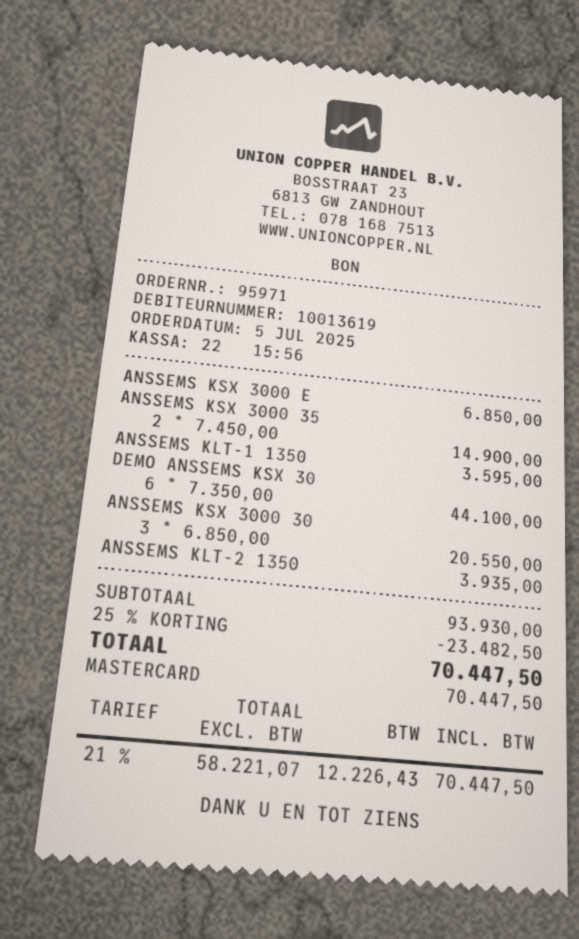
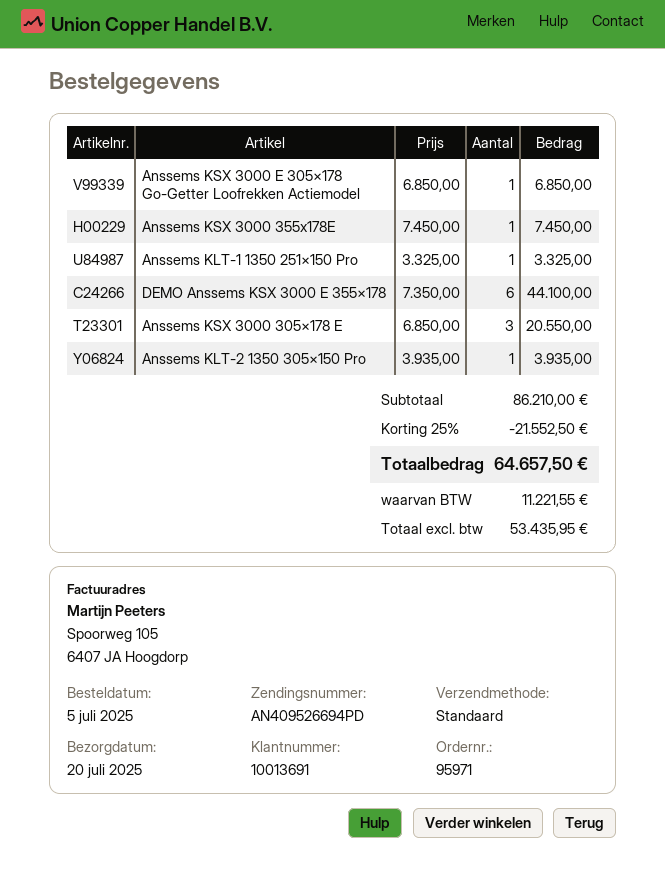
customer number: 10013619 -> 10013691
ANSSEMS KSX 3000 35: 2 x 7450.00 = 14900.00 -> 1 x 7450.00 = 7450.00
ANSSEMS KLT-1 1350: 1 x 3595.00 = 3595.00 -> 1 x 3325.00 = 3325.00
subtotal: 93930.00 -> 86210.00
discount: 25% = 23482.50 -> 25% = 21552.50
net: 58221.07 -> 53435.95
tax: 12226.43 -> 11221.55
total: 70447.50 -> 64657.50

